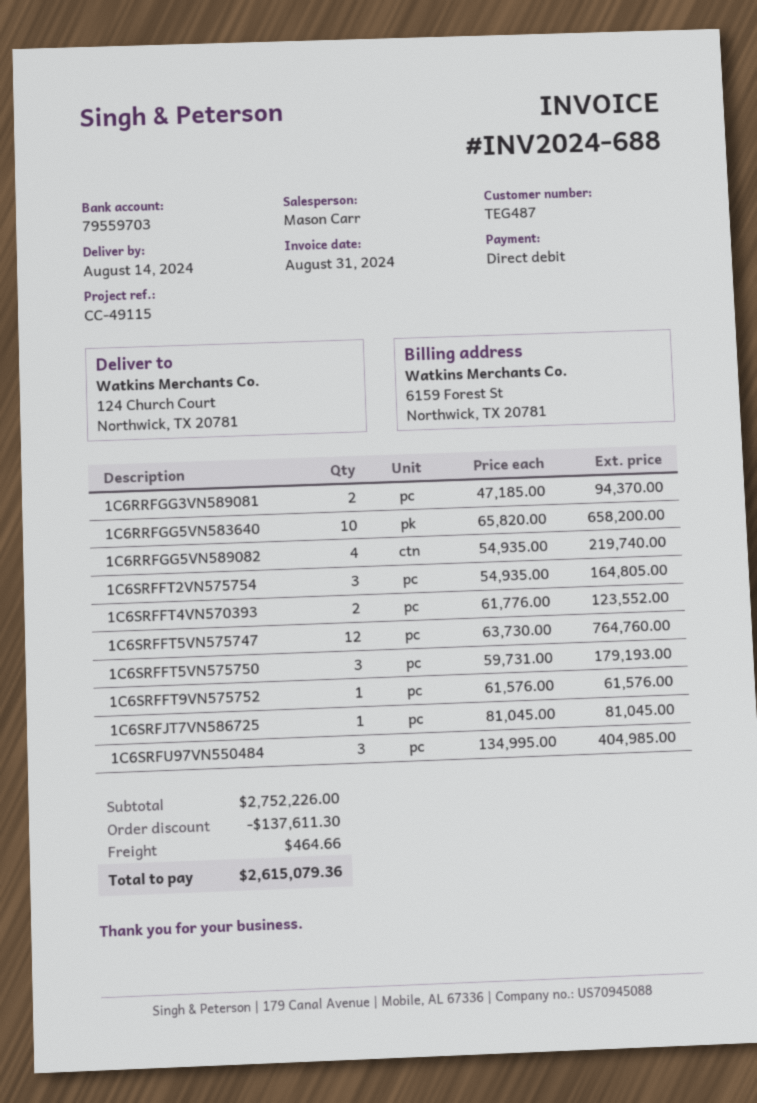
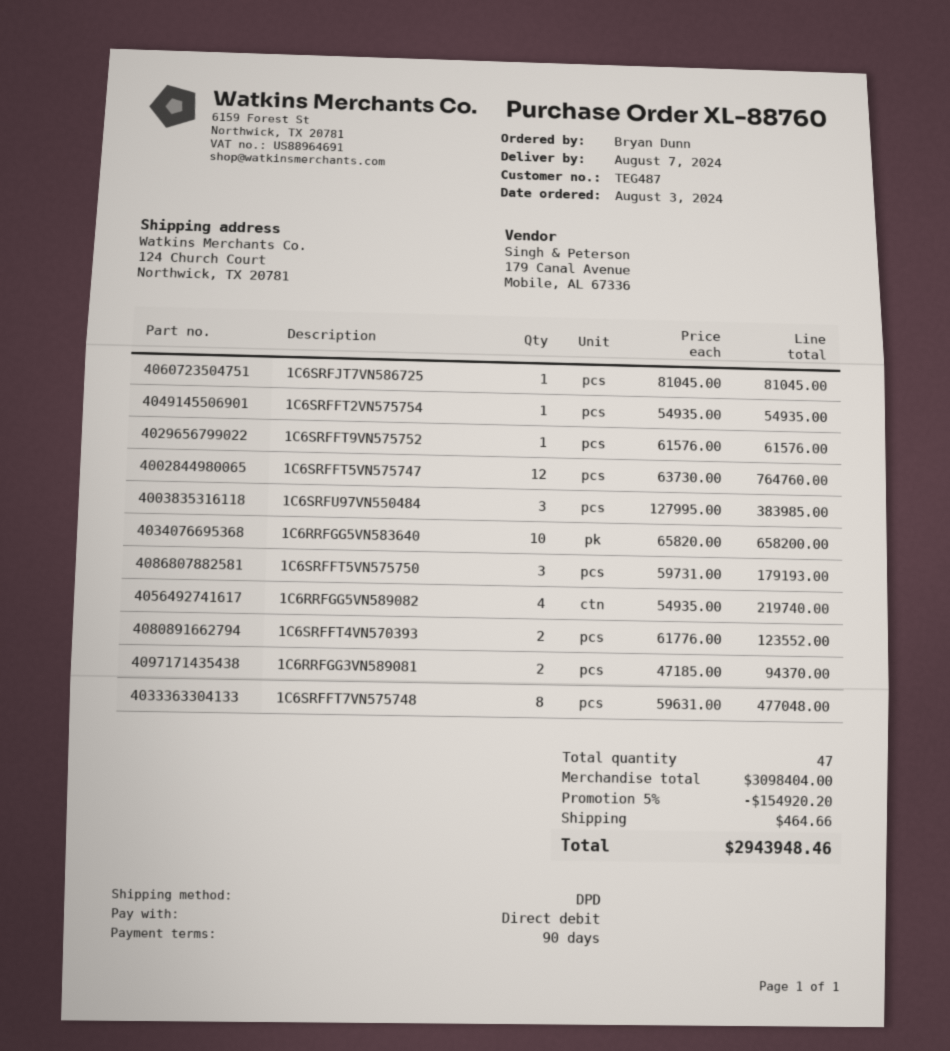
delivery date: 2024-08-14 -> 2024-08-07
1C6SRFFT2VN575754: 3 x 54935.00 = 164805.00 -> 1 x 54935.00 = 54935.00
1C6SRFU97VN550484: 3 x 134995.00 = 404985.00 -> 3 x 127995.00 = 383985.00
1C6SRFFT7VN575748: none -> 8 x 59631.00 = 477048.00
subtotal: 2752226.00 -> 3098404.00
discount: 137611.30 -> 154920.20
total: 2615079.36 -> 2943948.46

